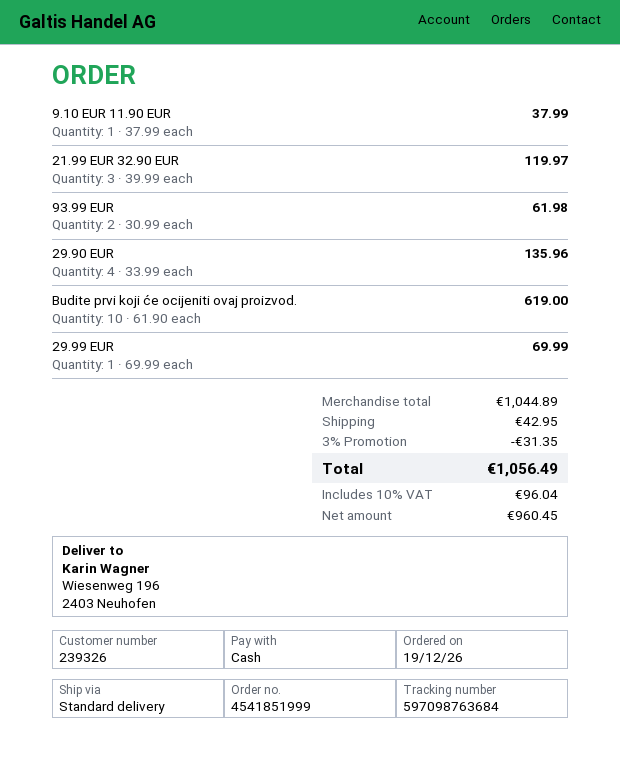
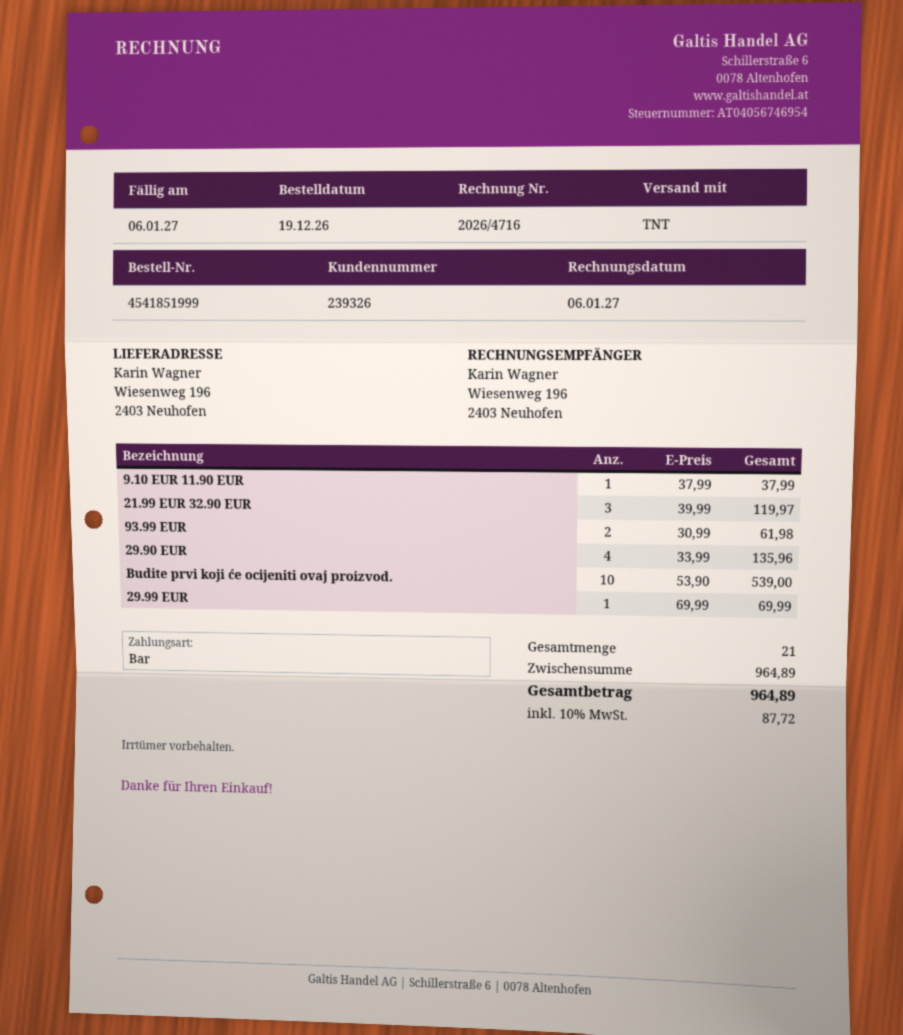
shipping method: standard -> TNT
Budite prvi koji će ocijeniti ovaj proizvod.: 10 x 61.90 = 619.00 -> 10 x 53.90 = 539.00
subtotal: 1044.89 -> 964.89
discount: 3% = 31.35 -> none
shipping: 42.95 -> none
tax: 10% = 96.04 -> 10% = 87.72
total: 1056.49 -> 964.89

